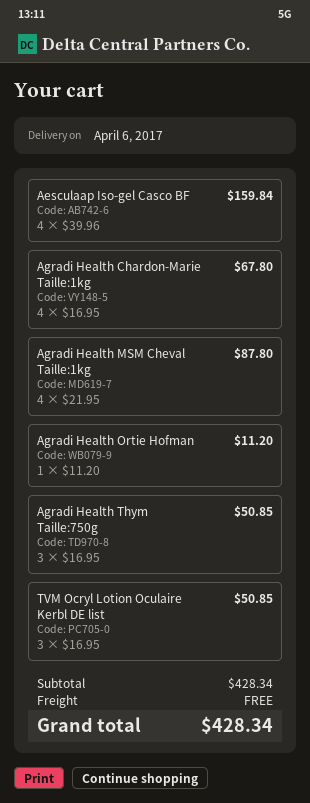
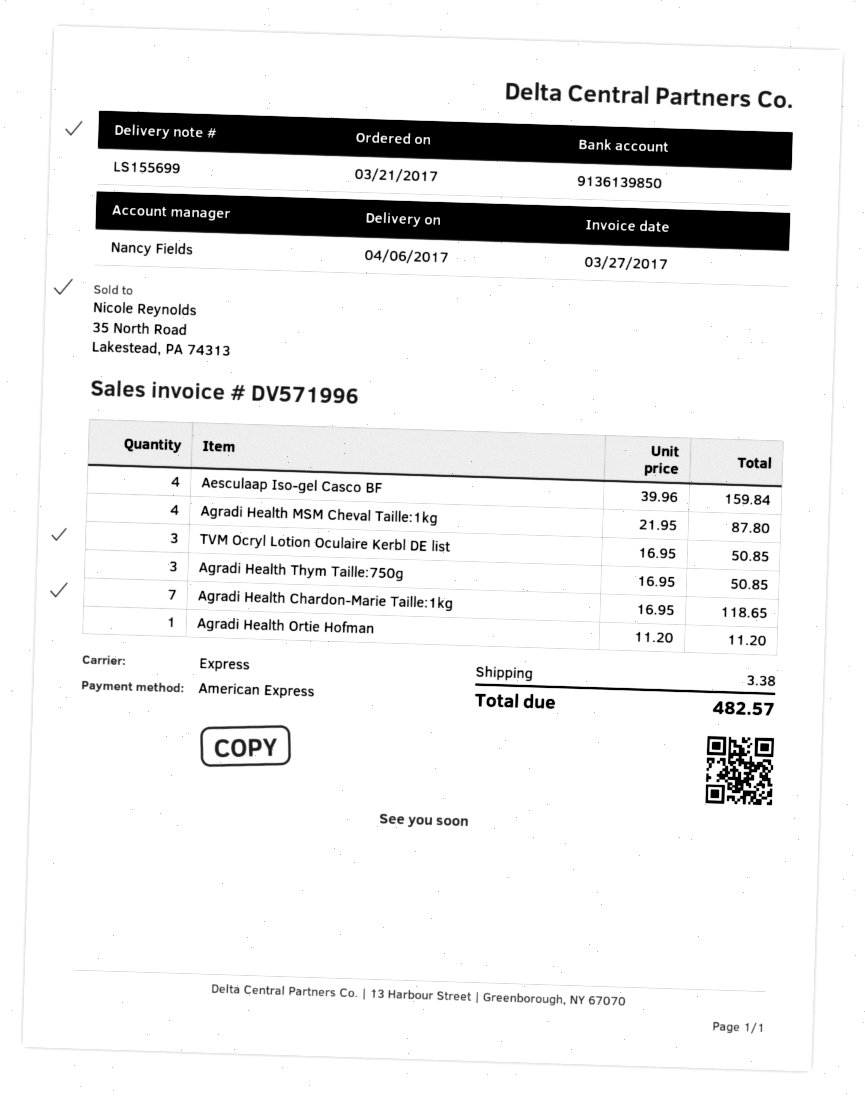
Agradi Health Chardon-Marie Taille:1kg: 4 x 16.95 = 67.80 -> 7 x 16.95 = 118.65
shipping: 0.00 -> 3.38
total: 428.34 -> 482.57

